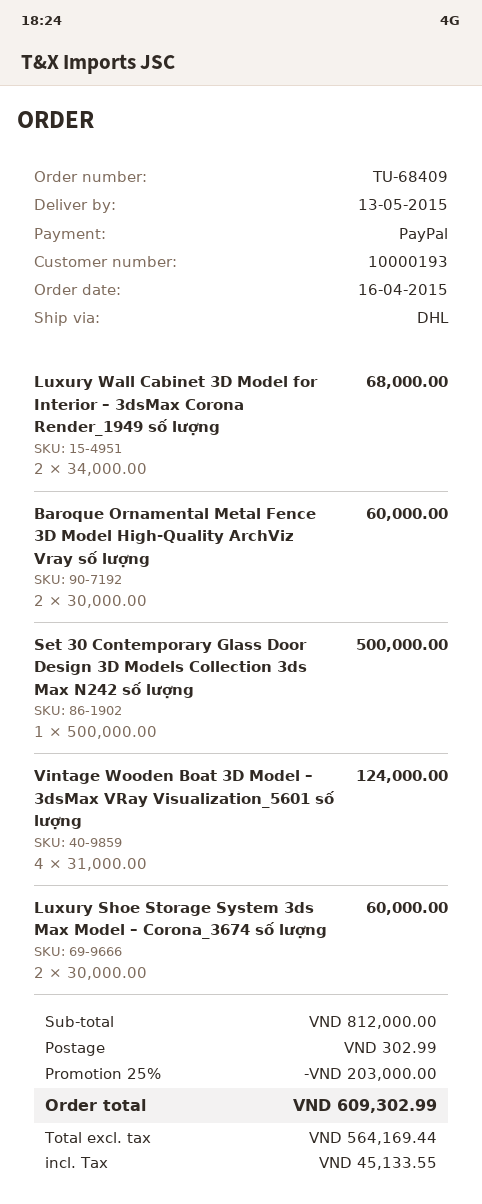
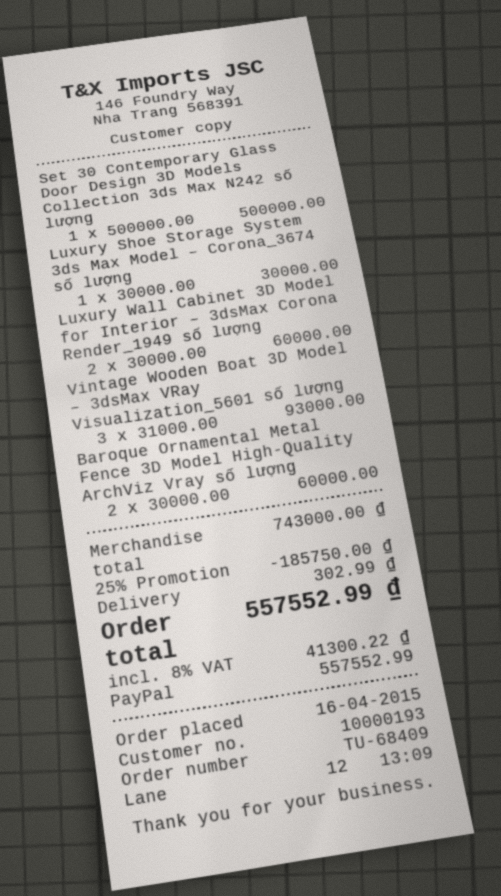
Luxury Wall Cabinet 3D Model for Interior – 3dsMax Corona Render_1949 số lượng: 2 x 34000.00 = 68000.00 -> 2 x 30000.00 = 60000.00
Vintage Wooden Boat 3D Model – 3dsMax VRay Visualization_5601 số lượng: 4 x 31000.00 = 124000.00 -> 3 x 31000.00 = 93000.00
Luxury Shoe Storage System 3ds Max Model – Corona_3674 số lượng: 2 x 30000.00 = 60000.00 -> 1 x 30000.00 = 30000.00
subtotal: 812000.00 -> 743000.00
discount: 25% = 203000.00 -> 25% = 185750.00
tax: 45133.55 -> 41300.22
total: 609302.99 -> 557552.99

